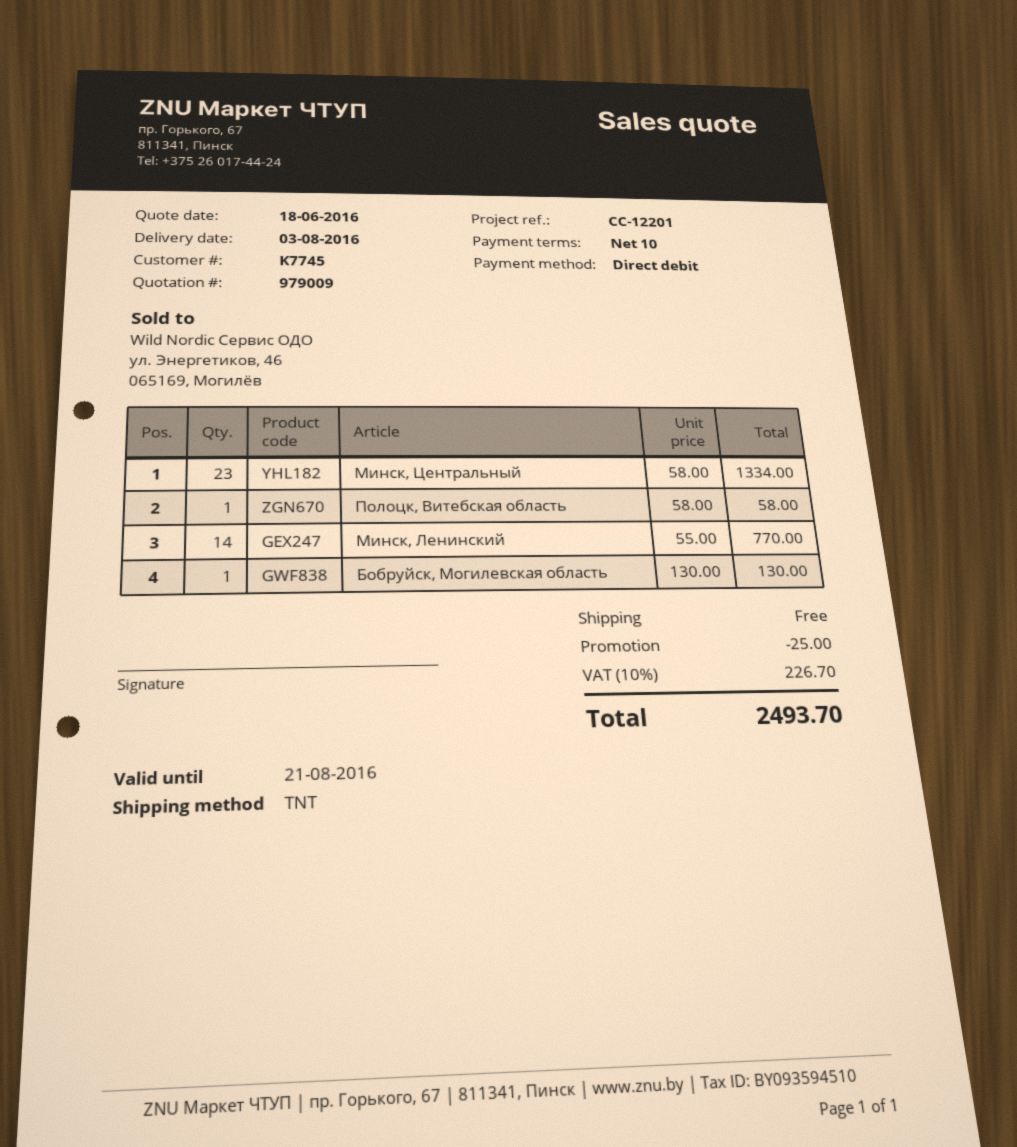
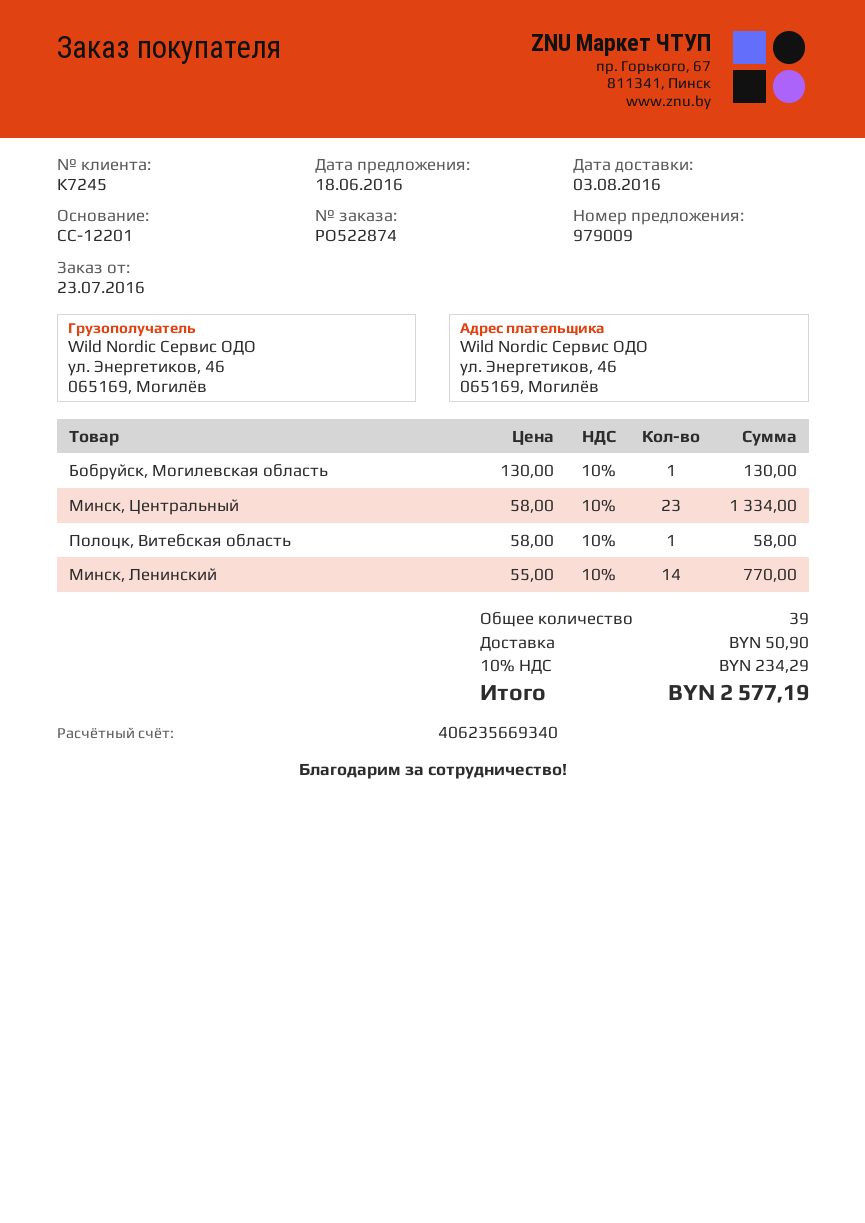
customer number: K7745 -> K7245
discount: 25.00 -> none
shipping: 0.00 -> 50.90
tax: 10% = 226.70 -> 10% = 234.29
total: 2493.70 -> 2577.19

